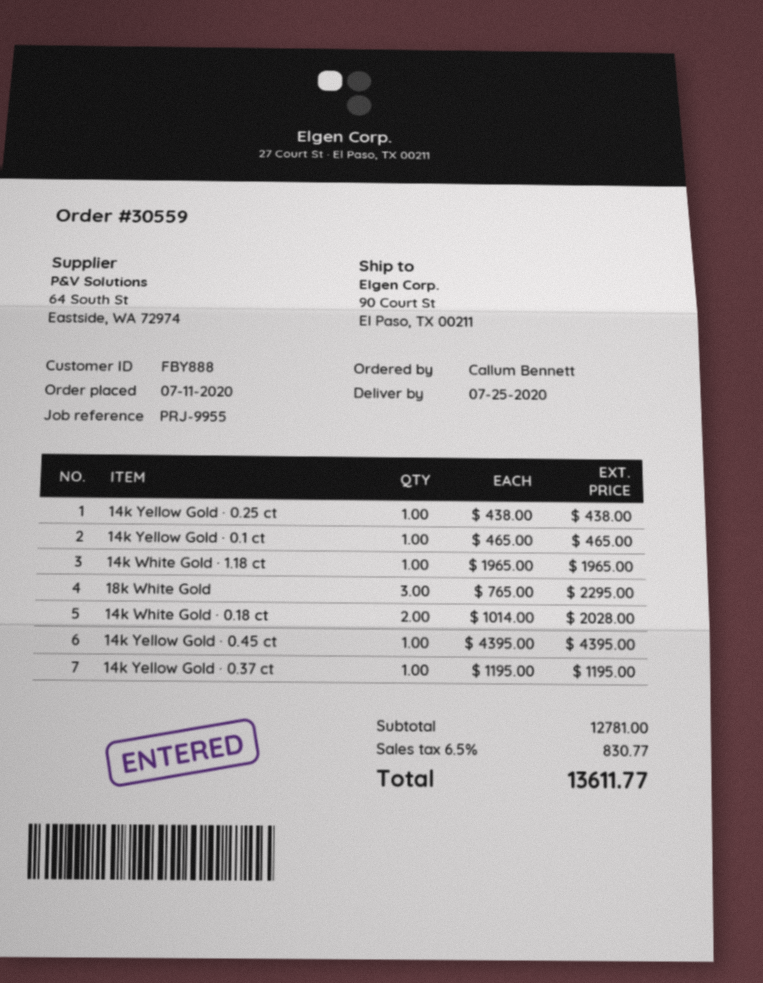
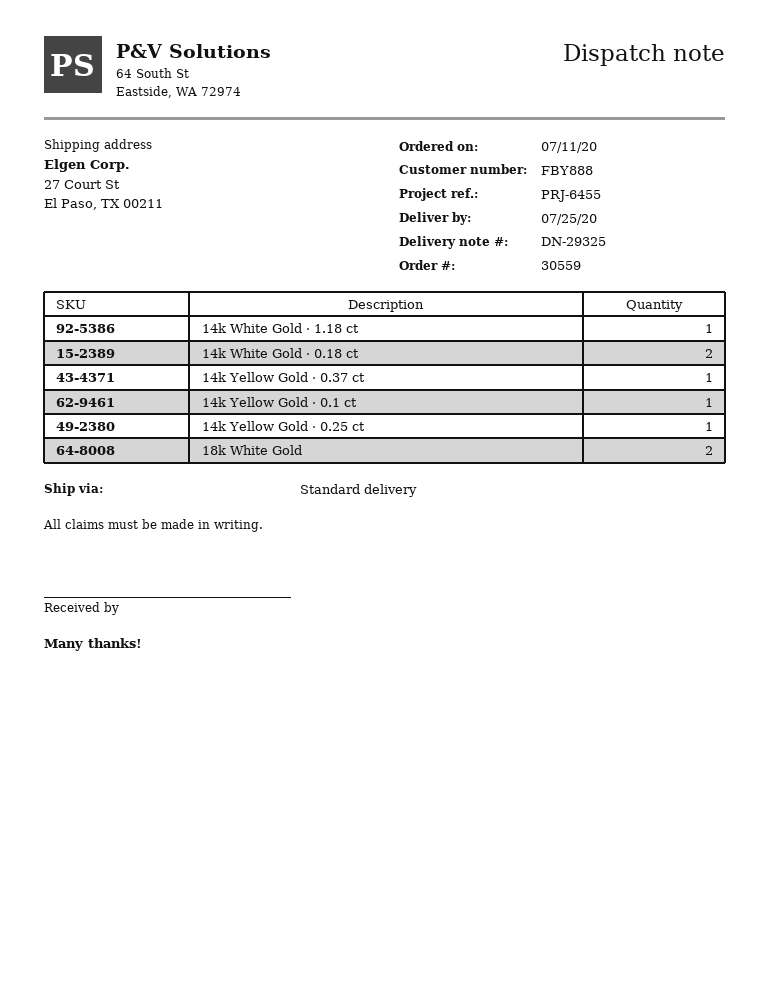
reference: PRJ-9955 -> PRJ-6455
ship to: 90 Court St, El Paso, TX 00211 -> 27 Court St, El Paso, TX 00211
18k White Gold: 3 -> 2
14k Yellow Gold · 0.45 ct: 1 -> none

